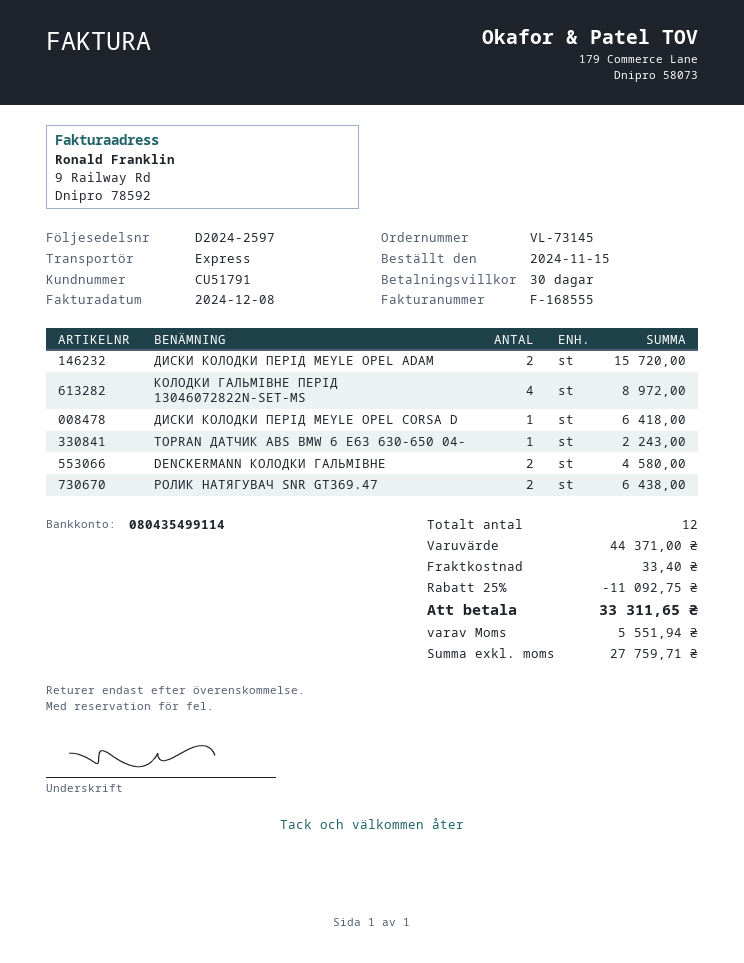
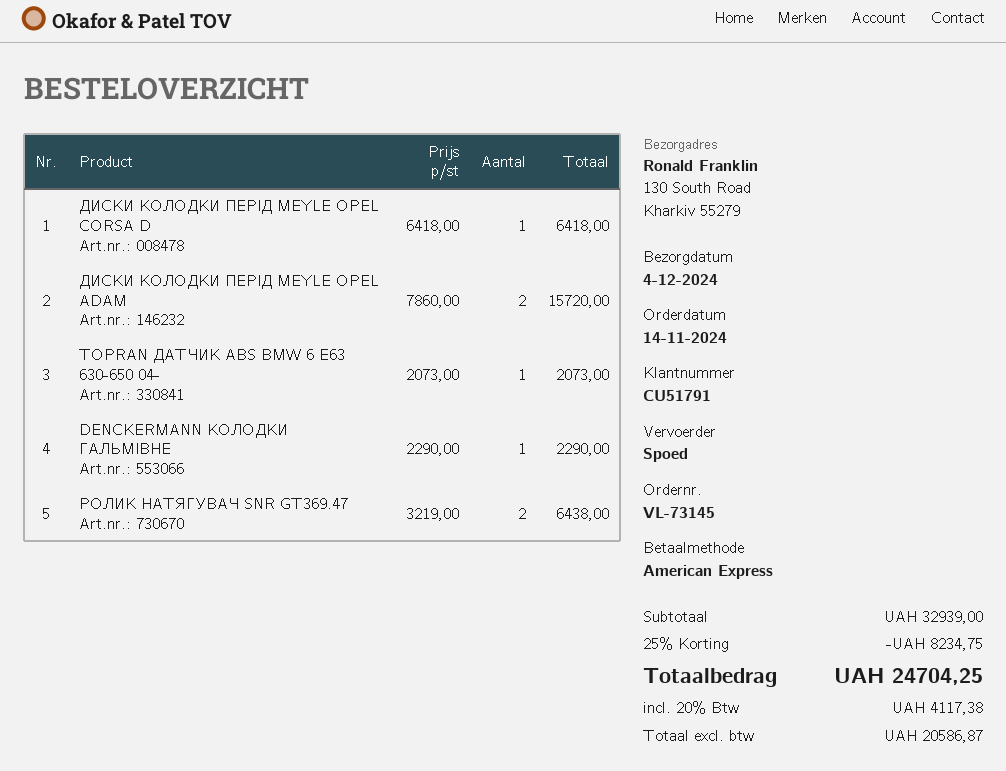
order date: 2024-11-15 -> 2024-11-14
КОЛОДКИ ГАЛЬМІВНЕ ПЕРІД 13046072822N-SET-MS: 4 for 8972.00 -> none
TOPRAN ДАТЧИК ABS BMW 6 E63 630-650 04-: 1 for 2243.00 -> 1 for 2073.00
DENCKERMANN КОЛОДКИ ГАЛЬМІВНЕ: 2 for 4580.00 -> 1 for 2290.00
subtotal: 44371.00 -> 32939.00
discount: 25% = 11092.75 -> 25% = 8234.75
shipping: 33.40 -> none
net: 27759.71 -> 20586.87
tax: 5551.94 -> 4117.38
total: 33311.65 -> 24704.25

